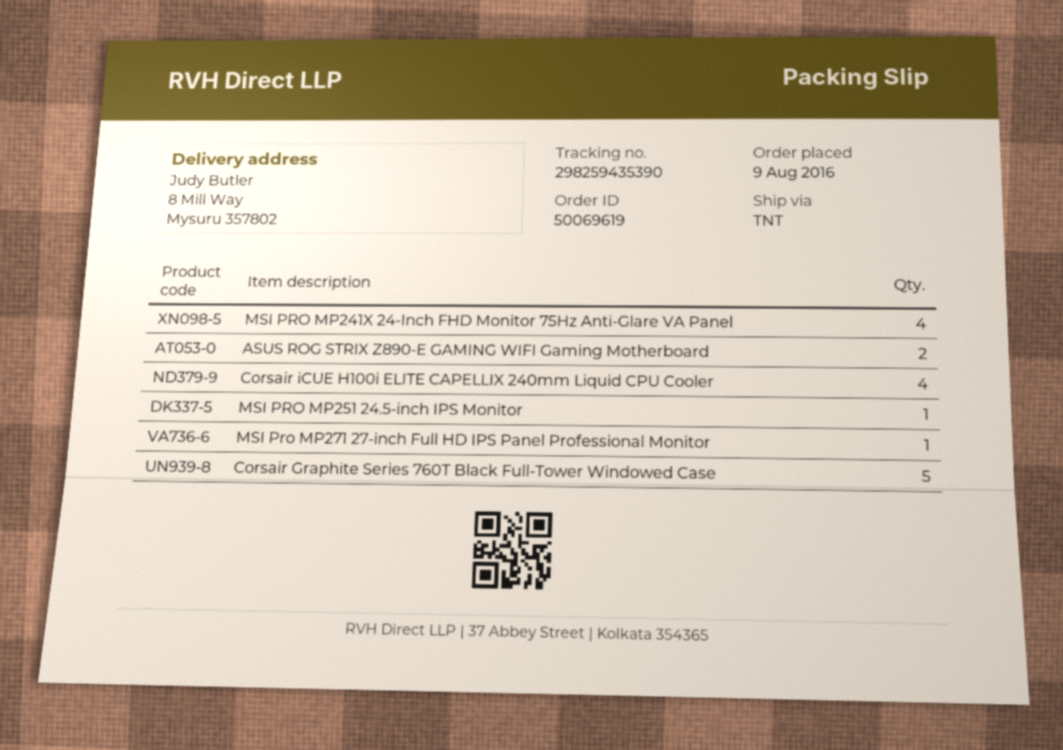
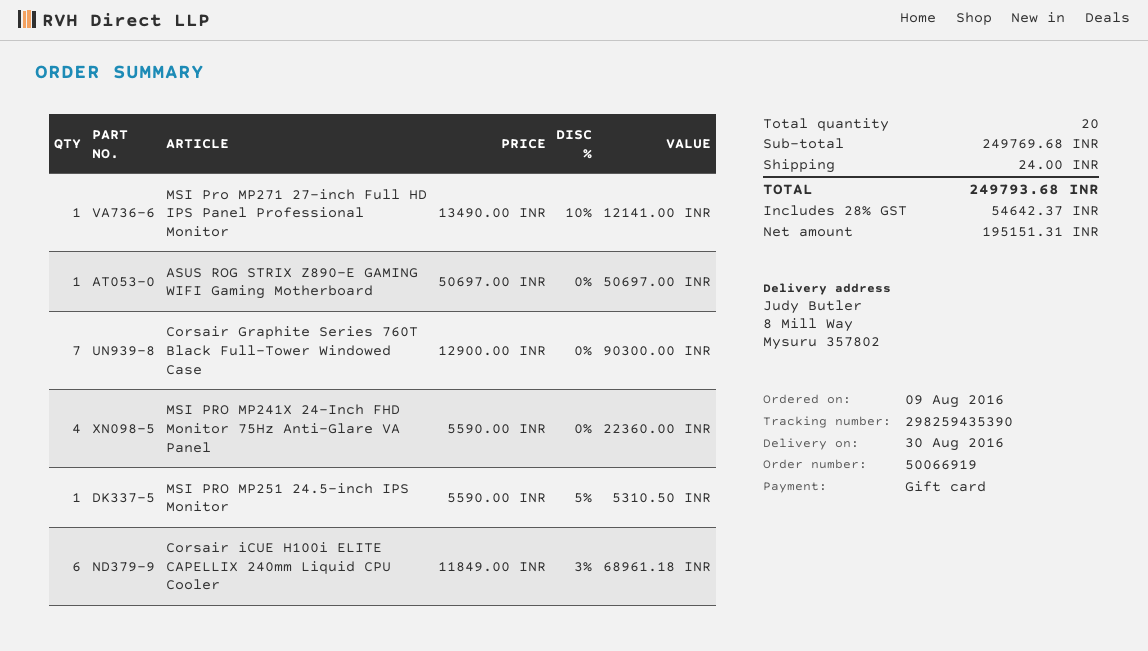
order number: 50069619 -> 50066919
ASUS ROG STRIX Z890-E GAMING WIFI Gaming Motherboard: 2 -> 1
Corsair iCUE H100i ELITE CAPELLIX 240mm Liquid CPU Cooler: 4 -> 6
Corsair Graphite Series 760T Black Full-Tower Windowed Case: 5 -> 7

